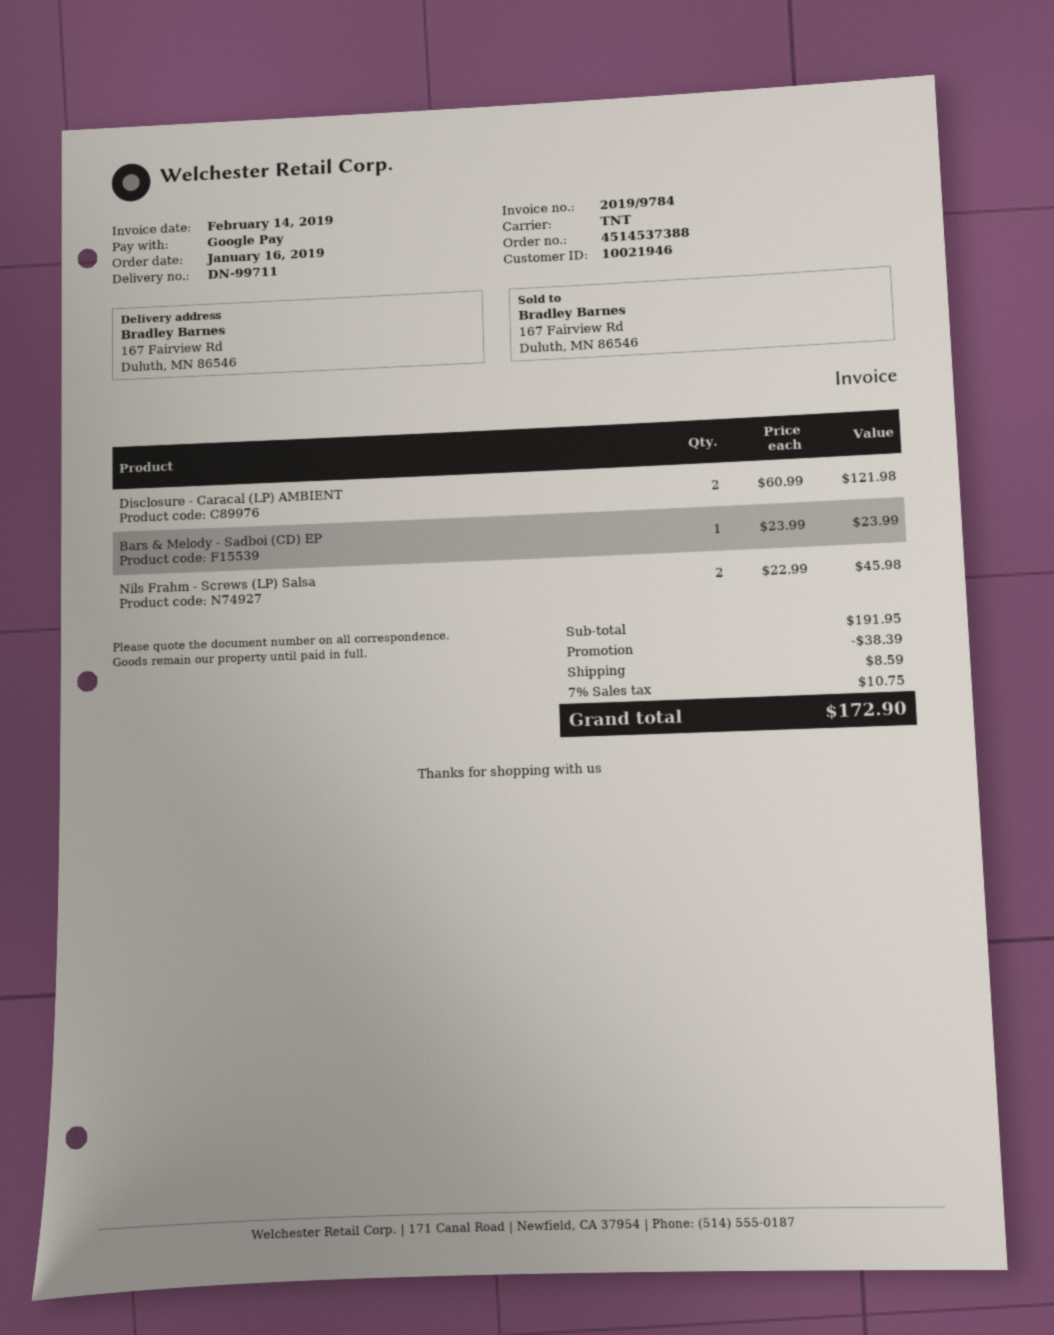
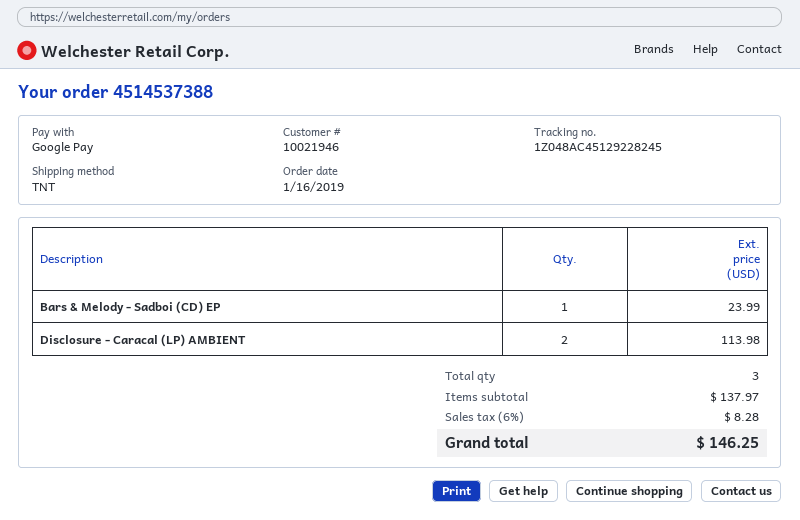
Disclosure - Caracal (LP) AMBIENT: 2 for 121.98 -> 2 for 113.98
Nils Frahm - Screws (LP) Salsa: 2 for 45.98 -> none
subtotal: 191.95 -> 137.97
discount: 38.39 -> none
shipping: 8.59 -> none
tax: 7% = 10.75 -> 6% = 8.28
total: 172.90 -> 146.25

